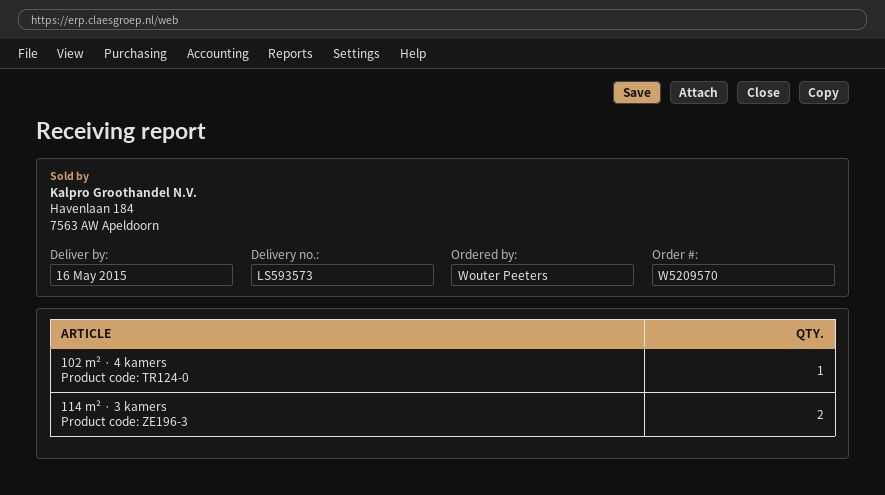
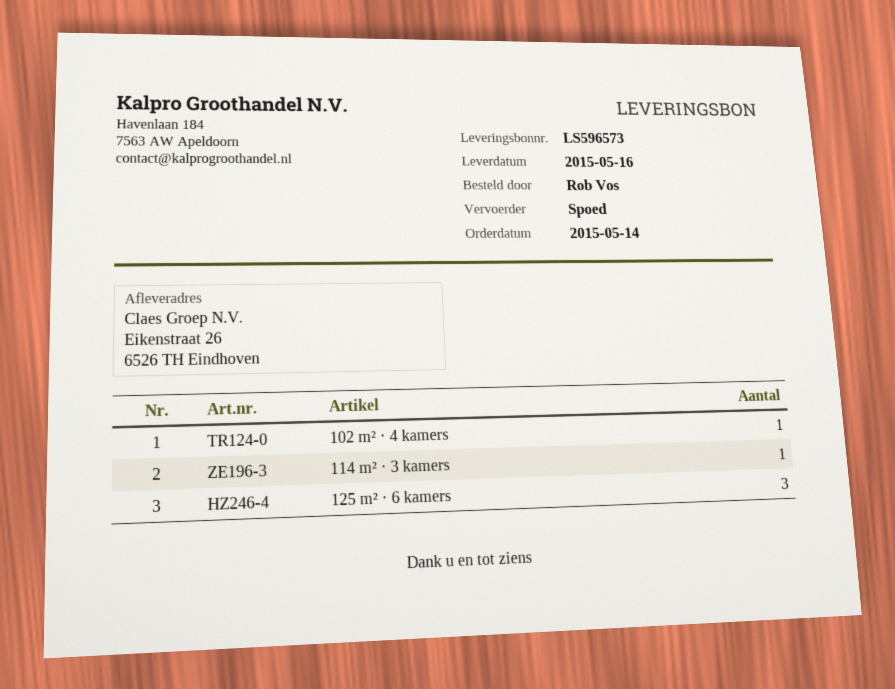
delivery note number: LS593573 -> LS596573
ordered by: Wouter Peeters -> Rob Vos
114 m² · 3 kamers: 2 -> 1
125 m² · 6 kamers: none -> 3

